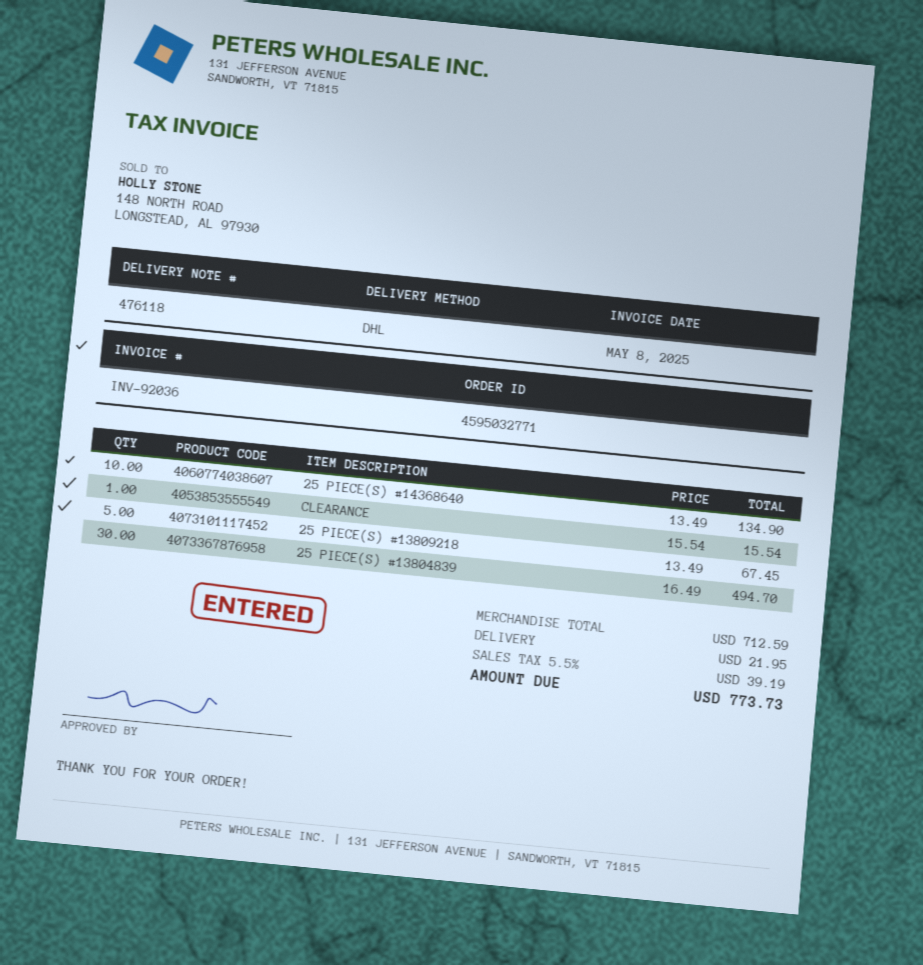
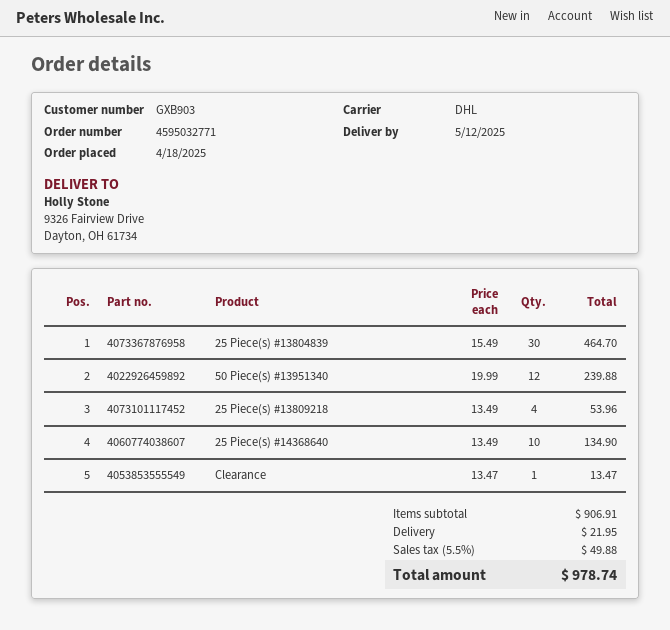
CLEARANCE: 1 x 15.54 = 15.54 -> 1 x 13.47 = 13.47
25 PIECE(S) #13809218: 5 x 13.49 = 67.45 -> 4 x 13.49 = 53.96
25 PIECE(S) #13804839: 30 x 16.49 = 494.70 -> 30 x 15.49 = 464.70
50 Piece(s) #13951340: none -> 12 x 19.99 = 239.88
subtotal: 712.59 -> 906.91
tax: 5.5% = 39.19 -> 5.5% = 49.88
total: 773.73 -> 978.74

